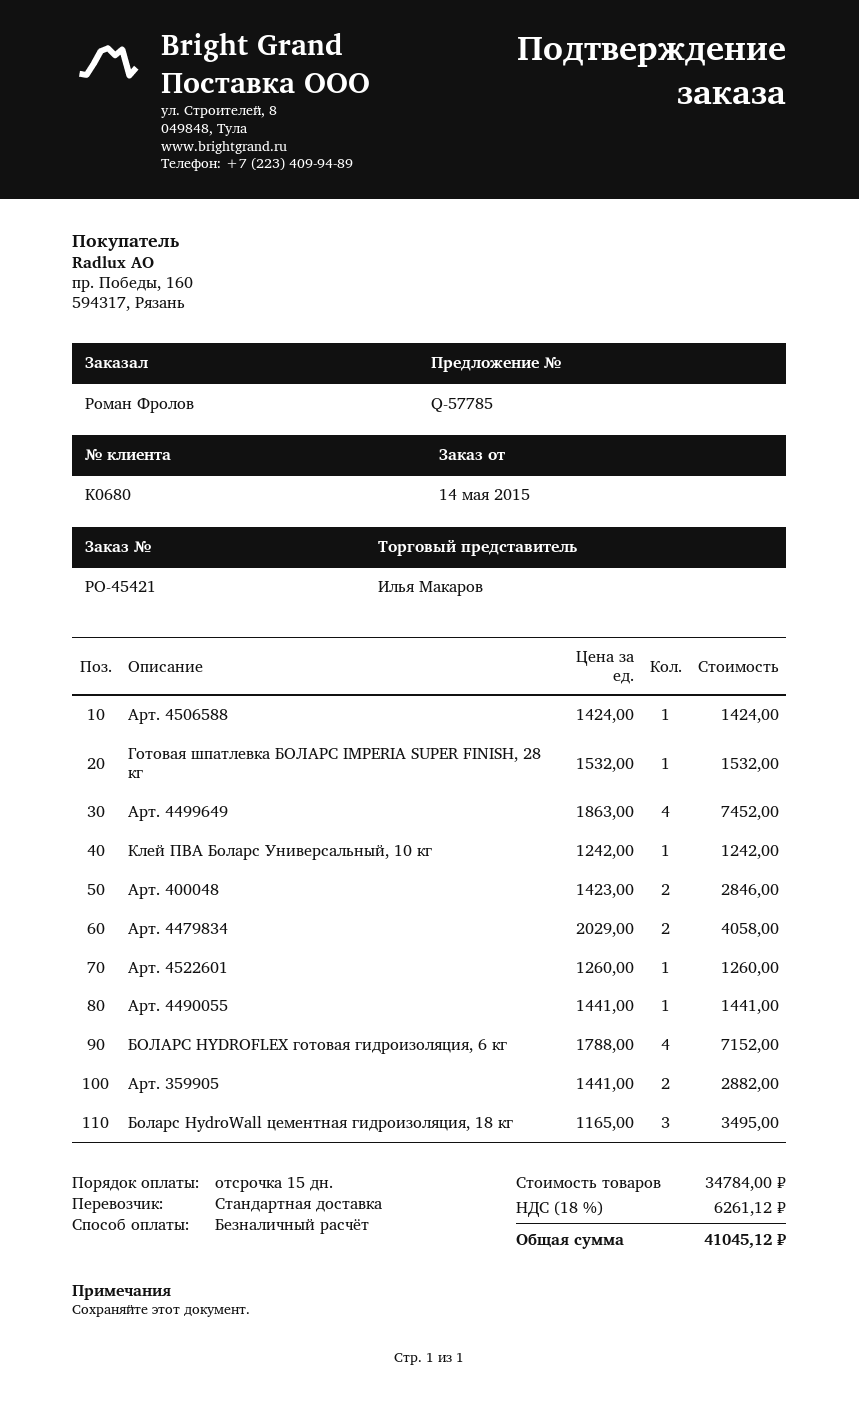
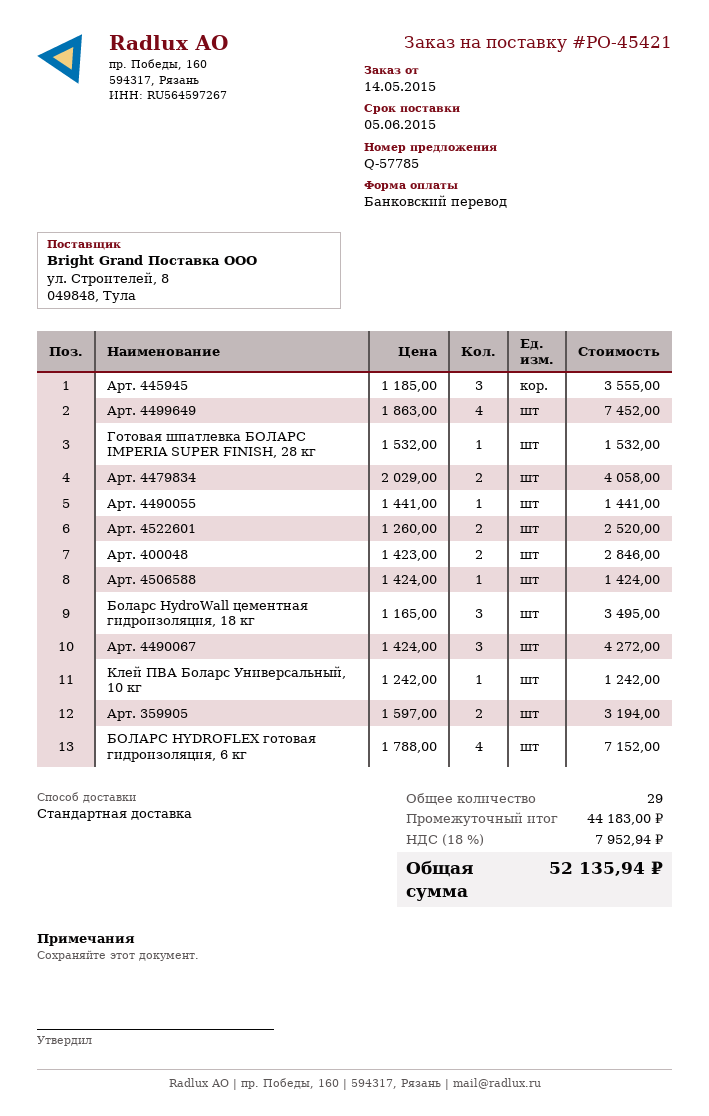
Арт. 4522601: 1 x 1260.00 = 1260.00 -> 2 x 1260.00 = 2520.00
Арт. 359905: 2 x 1441.00 = 2882.00 -> 2 x 1597.00 = 3194.00
Арт. 445945: none -> 3 x 1185.00 = 3555.00
Арт. 4490067: none -> 3 x 1424.00 = 4272.00
subtotal: 34784.00 -> 44183.00
tax: 18% = 6261.12 -> 18% = 7952.94
total: 41045.12 -> 52135.94

